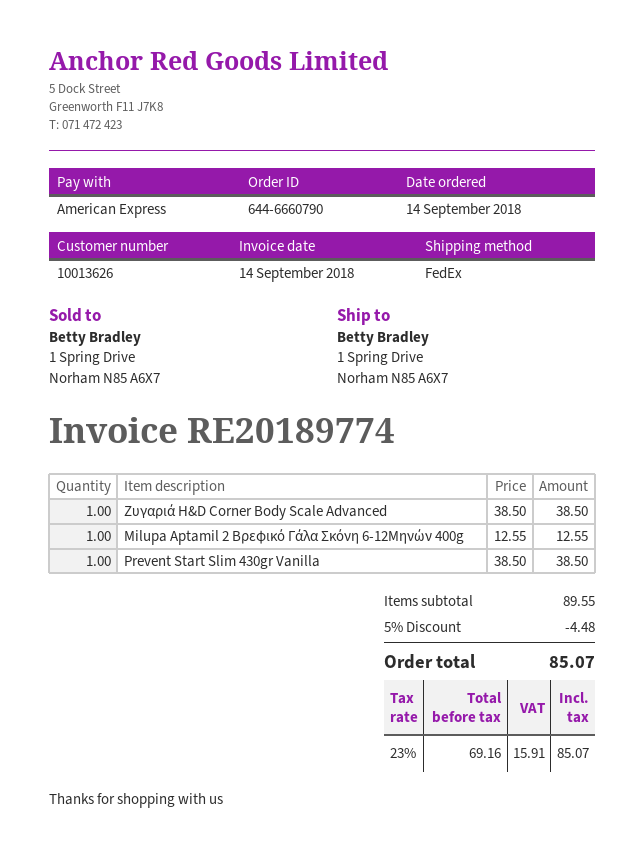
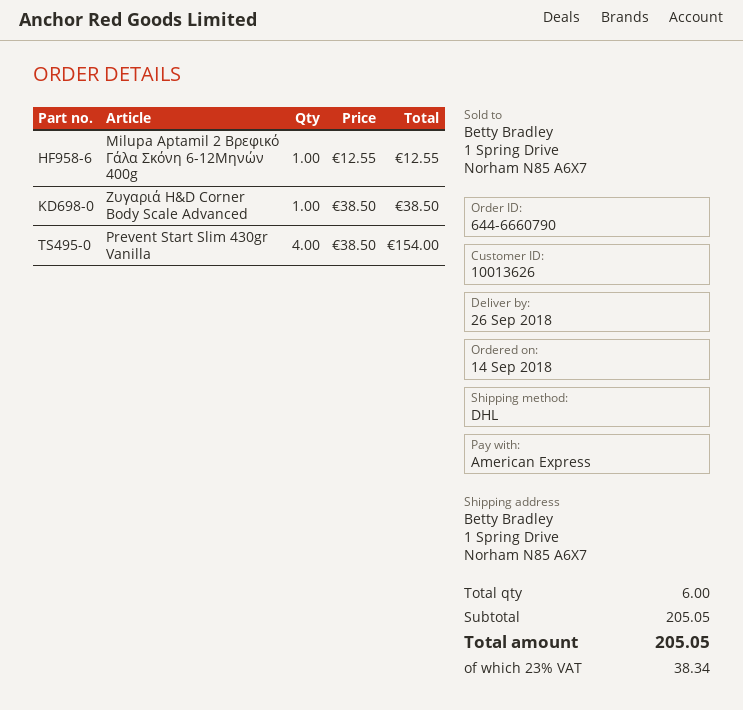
shipping method: FedEx -> DHL
Prevent Start Slim 430gr Vanilla: 1 x 38.50 = 38.50 -> 4 x 38.50 = 154.00
subtotal: 89.55 -> 205.05
discount: 5% = 4.48 -> none
tax: 23% = 15.91 -> 23% = 38.34
total: 85.07 -> 205.05

